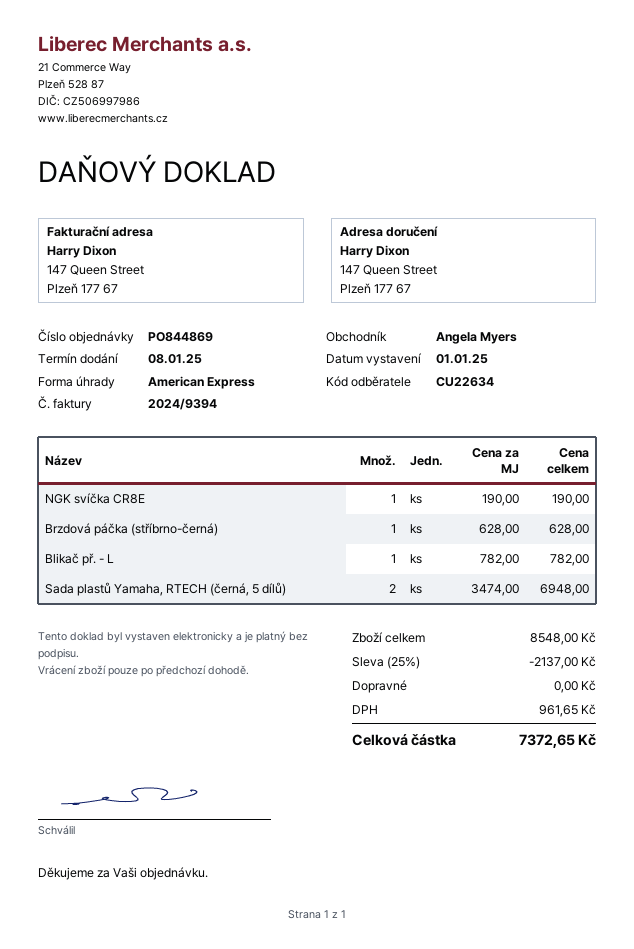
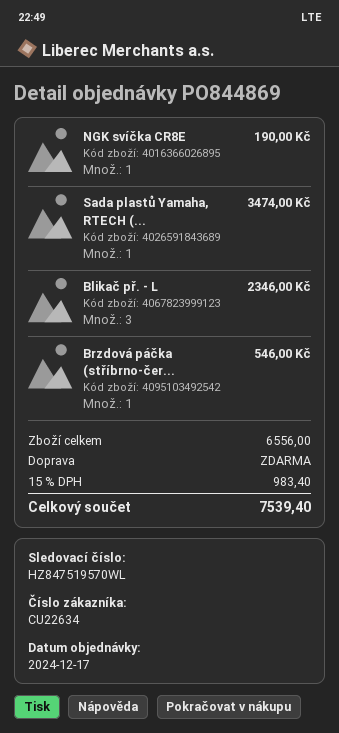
Brzdová páčka (stříbrno-černá): 1 for 628.00 -> 1 for 546.00
Blikač př. - L: 1 for 782.00 -> 3 for 2346.00
Sada plastů Yamaha, RTECH (černá, 5 dílů): 2 for 6948.00 -> 1 for 3474.00
subtotal: 8548.00 -> 6556.00
discount: 25% = 2137.00 -> none
tax: 961.65 -> 983.40
total: 7372.65 -> 7539.40

